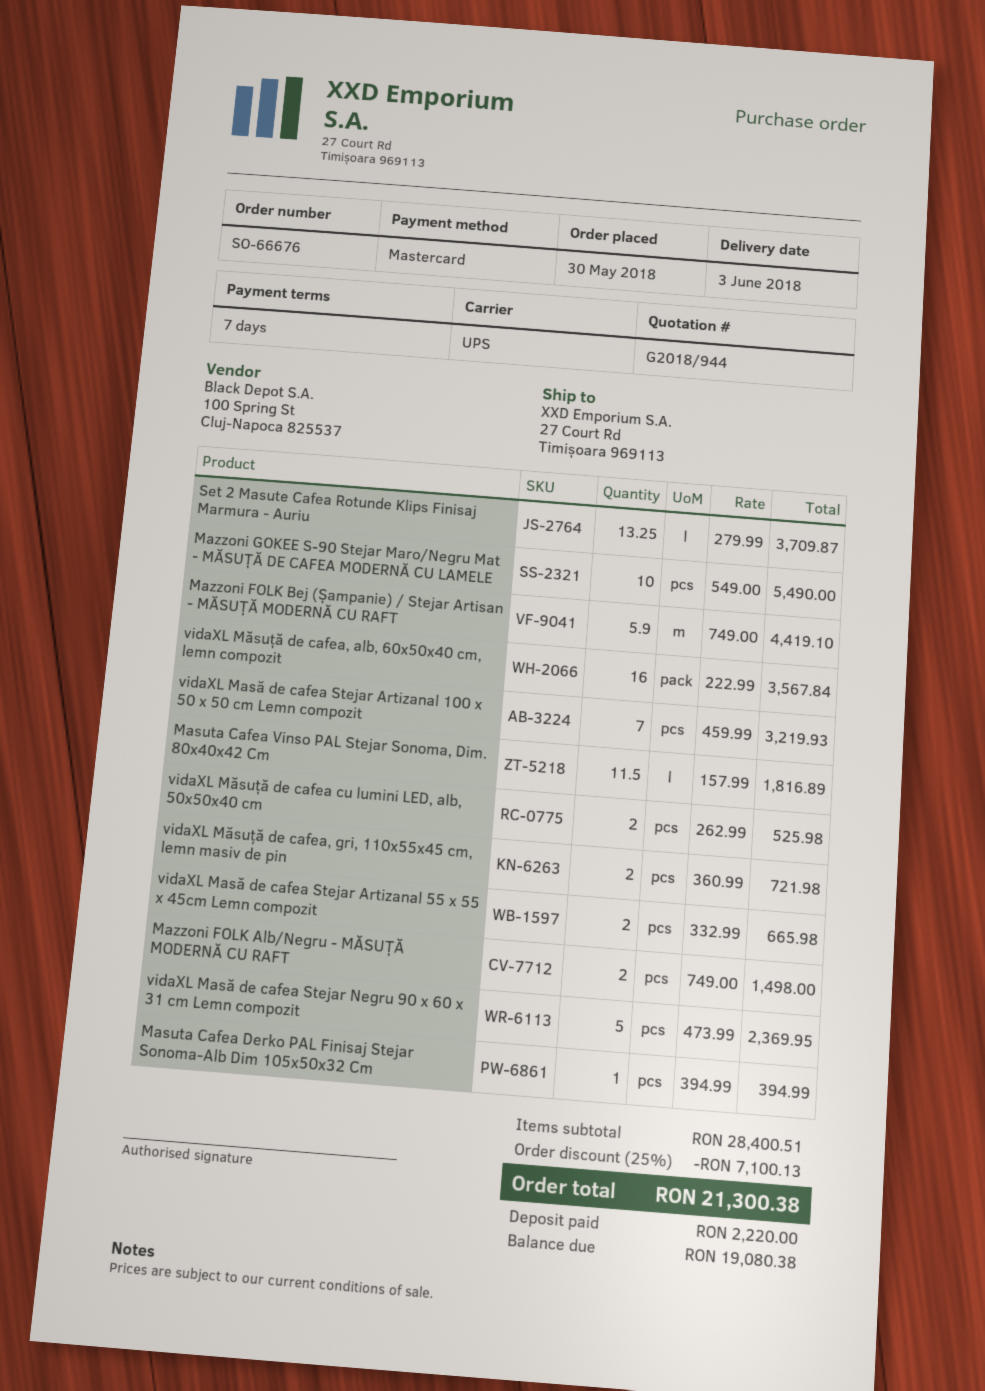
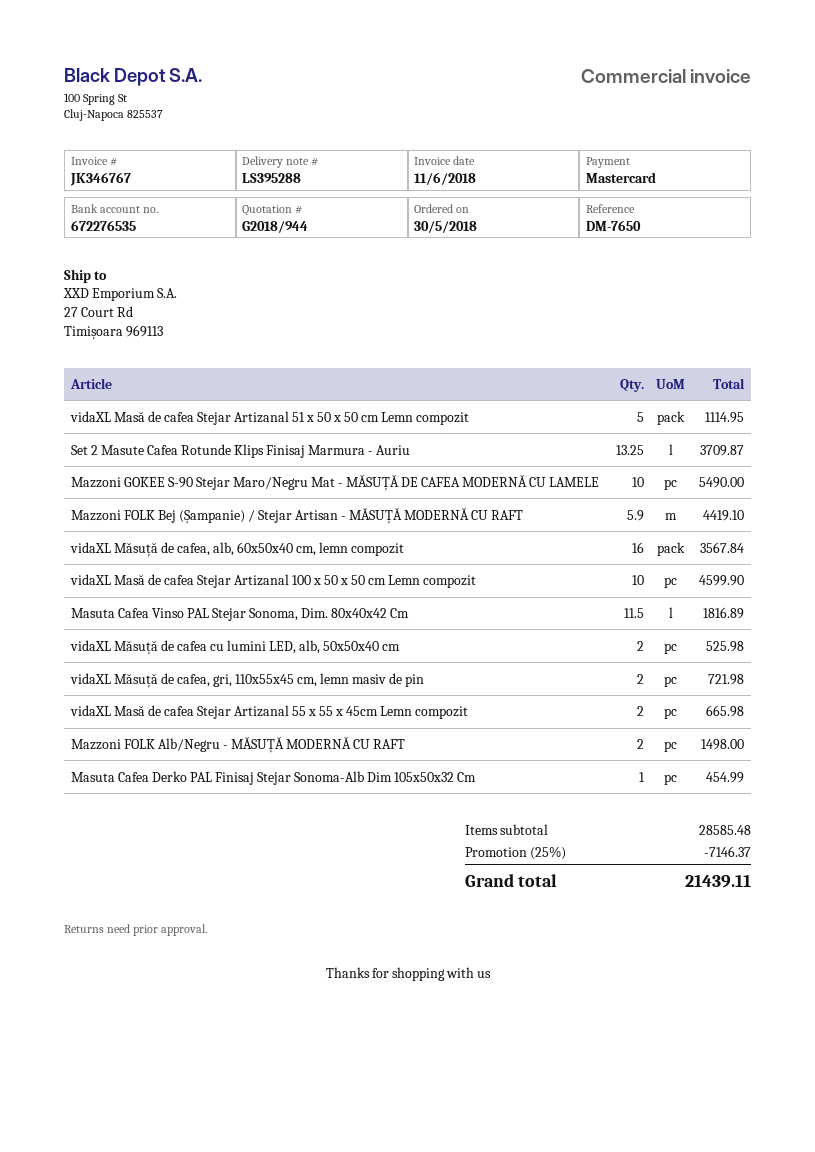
vidaXL Masă de cafea Stejar Artizanal 100 x 50 x 50 cm Lemn compozit: 7 for 3219.93 -> 10 for 4599.90
vidaXL Masă de cafea Stejar Negru 90 x 60 x 31 cm Lemn compozit: 5 for 2369.95 -> none
Masuta Cafea Derko PAL Finisaj Stejar Sonoma-Alb Dim 105x50x32 Cm: 1 for 394.99 -> 1 for 454.99
vidaXL Masă de cafea Stejar Artizanal 51 x 50 x 50 cm Lemn compozit: none -> 5 for 1114.95
subtotal: 28400.51 -> 28585.48
discount: 25% = 7100.13 -> 25% = 7146.37
total: 21300.38 -> 21439.11

